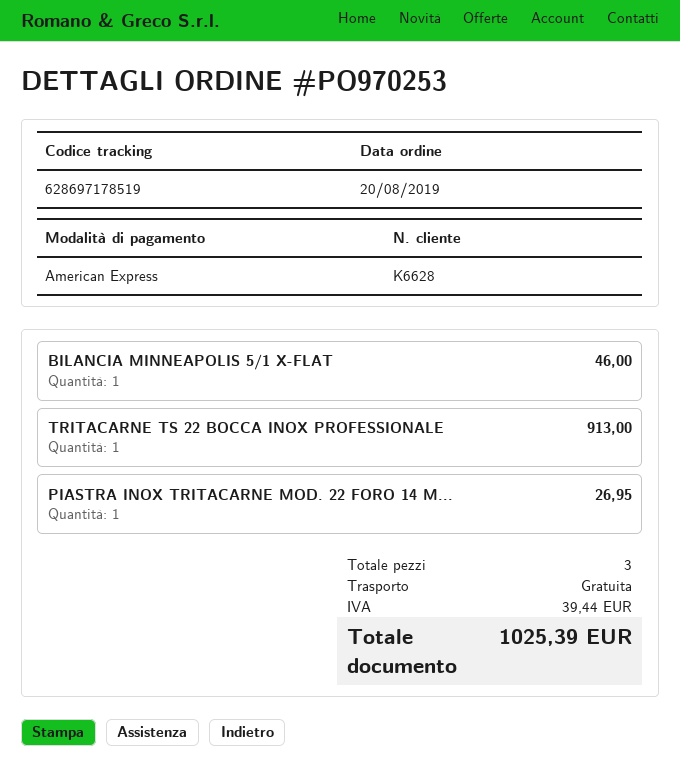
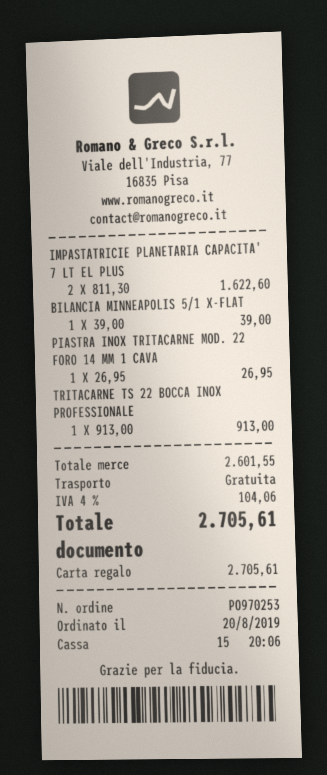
payment method: American Express -> gift card
BILANCIA MINNEAPOLIS 5/1 X-FLAT: 1 for 46.00 -> 1 for 39.00
IMPASTATRICIE PLANETARIA CAPACITA' 7 LT EL PLUS: none -> 2 for 1622.60
tax: 39.44 -> 104.06
total: 1025.39 -> 2705.61

